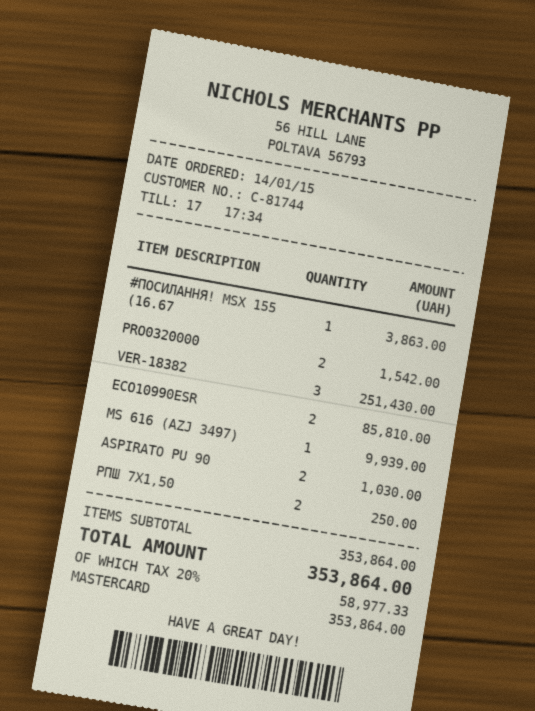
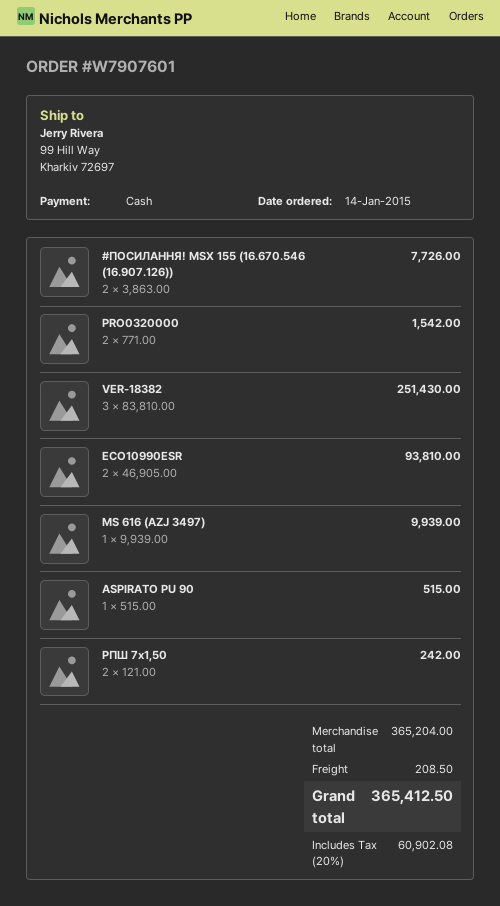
payment method: Mastercard -> cash
#ПОСИЛАННЯ! MSX 155 (16.67: 1 for 3863.00 -> 2 for 7726.00
ECO10990ESR: 2 for 85810.00 -> 2 for 93810.00
ASPIRATO PU 90: 2 for 1030.00 -> 1 for 515.00
РПШ 7Х1,50: 2 for 250.00 -> 2 for 242.00
subtotal: 353864.00 -> 365204.00
shipping: none -> 208.50
tax: 20% = 58977.33 -> 20% = 60902.08
total: 353864.00 -> 365412.50

